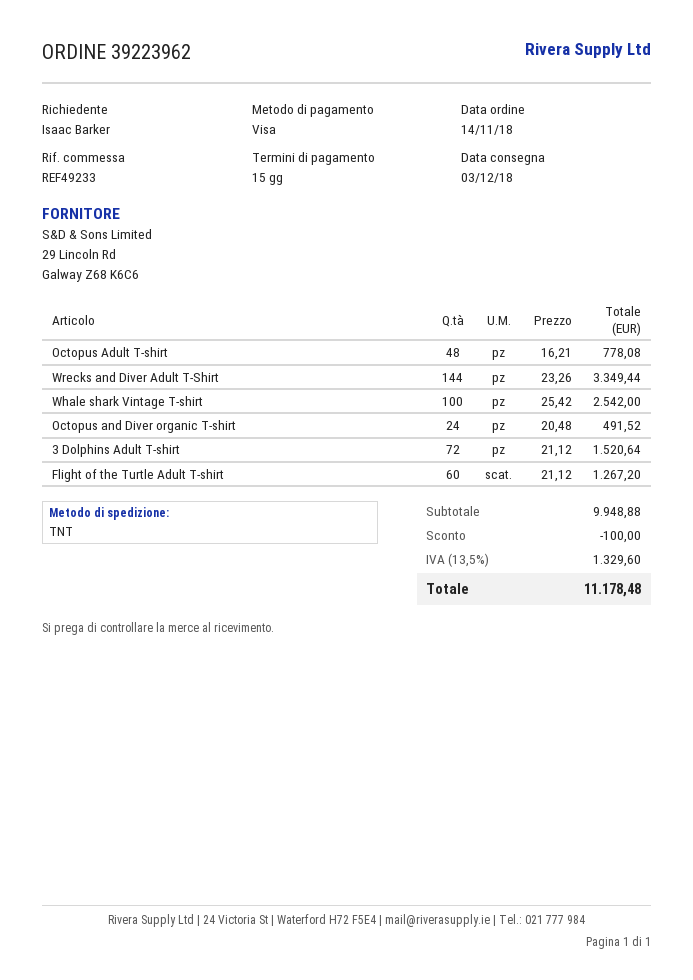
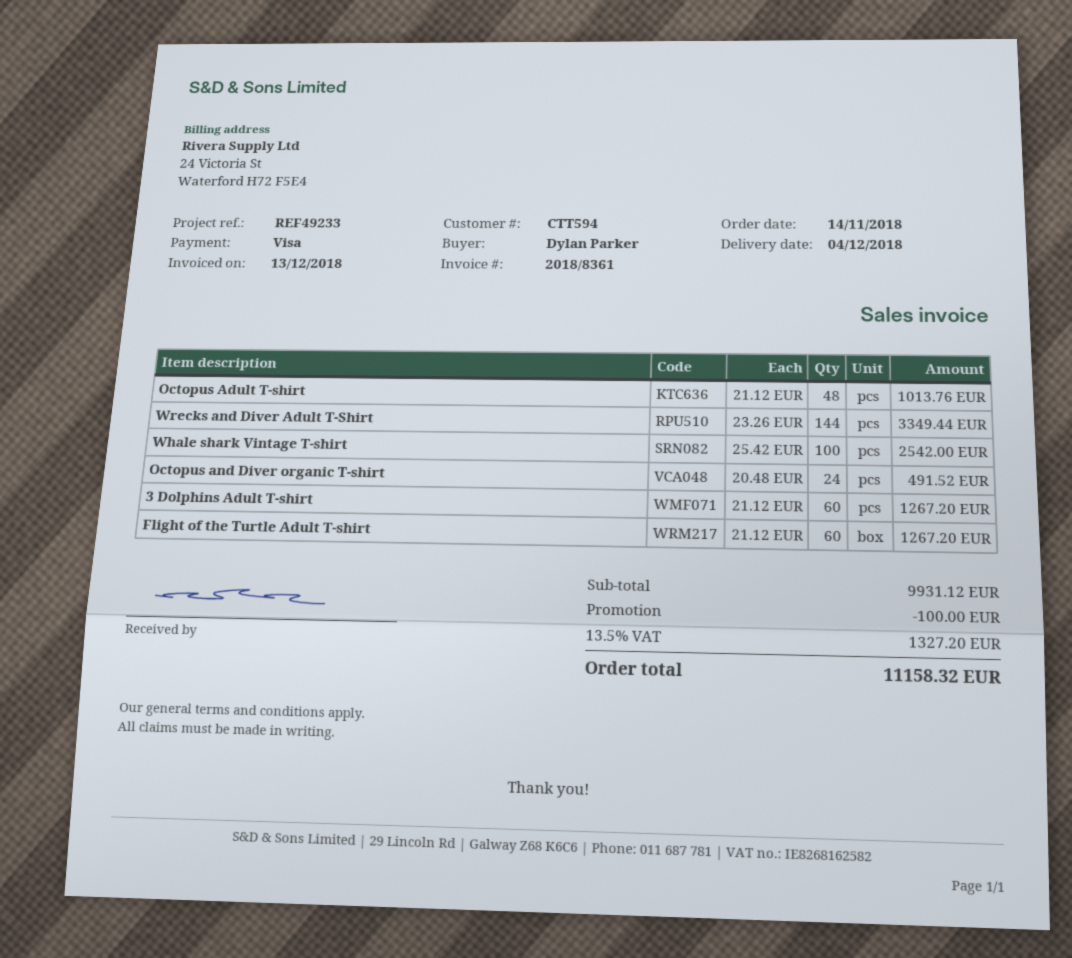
delivery date: 2018-12-03 -> 2018-12-04
ordered by: Isaac Barker -> Dylan Parker
Octopus Adult T-shirt: 48 x 16.21 = 778.08 -> 48 x 21.12 = 1013.76
3 Dolphins Adult T-shirt: 72 x 21.12 = 1520.64 -> 60 x 21.12 = 1267.20
subtotal: 9948.88 -> 9931.12
tax: 13.5% = 1329.60 -> 13.5% = 1327.20
total: 11178.48 -> 11158.32

